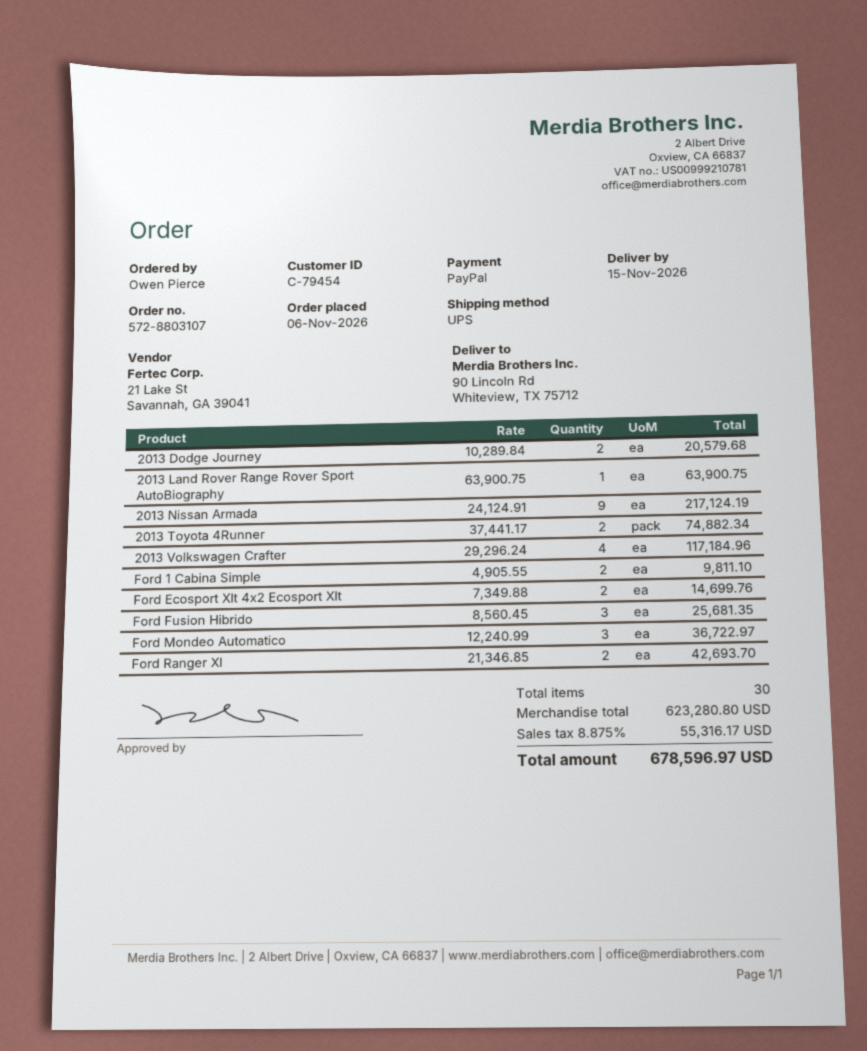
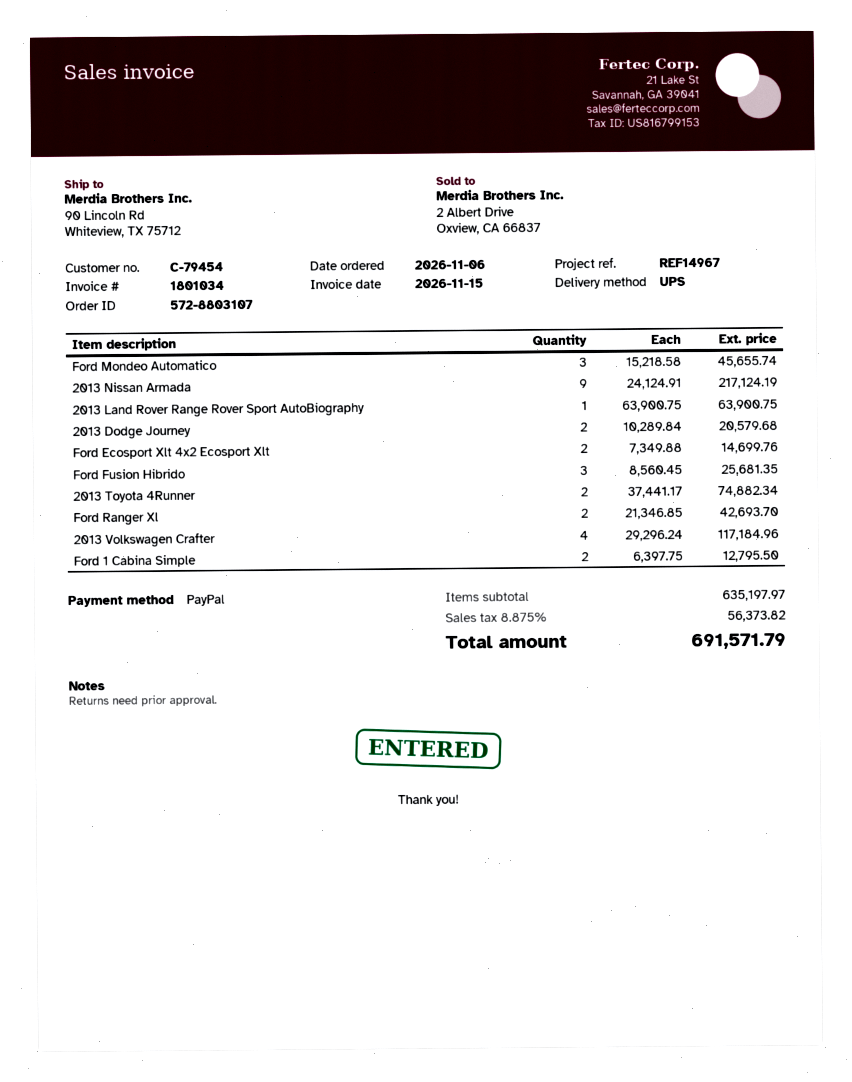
Ford 1 Cabina Simple: 2 x 4905.55 = 9811.10 -> 2 x 6397.75 = 12795.50
Ford Mondeo Automatico: 3 x 12240.99 = 36722.97 -> 3 x 15218.58 = 45655.74
subtotal: 623280.80 -> 635197.97
tax: 8.875% = 55316.17 -> 8.875% = 56373.82
total: 678596.97 -> 691571.79

